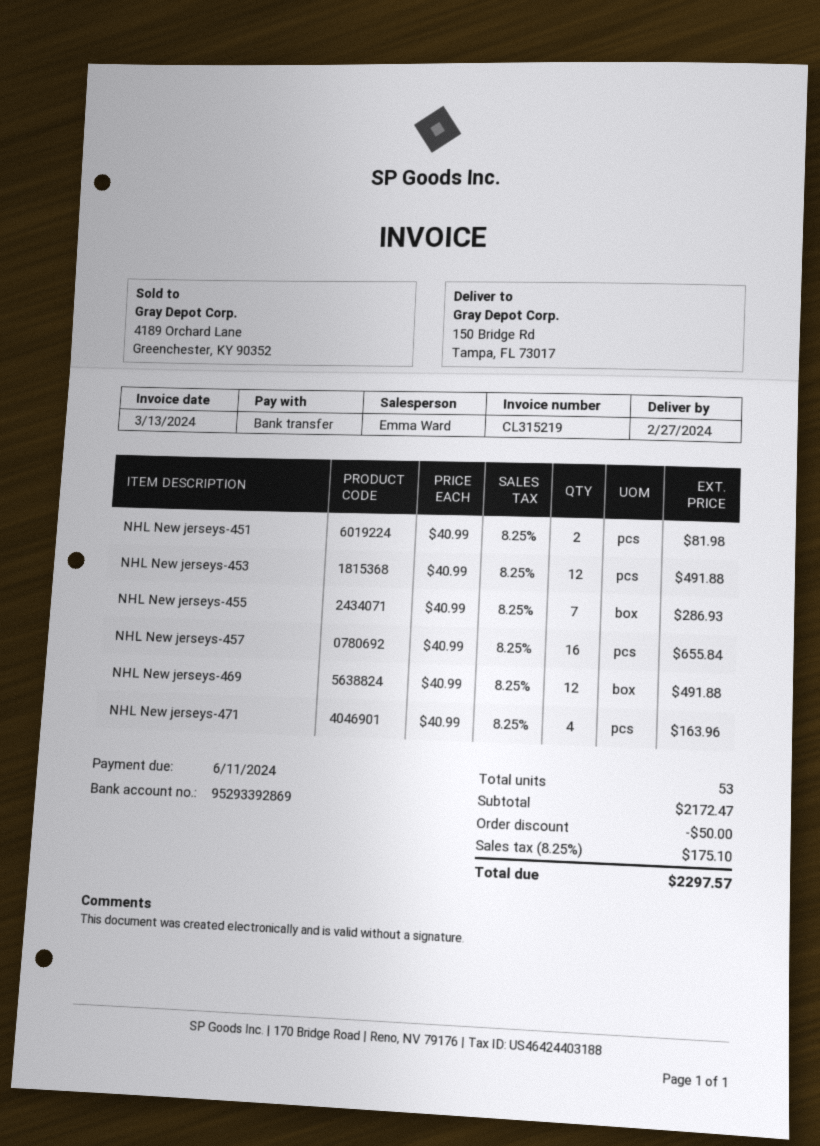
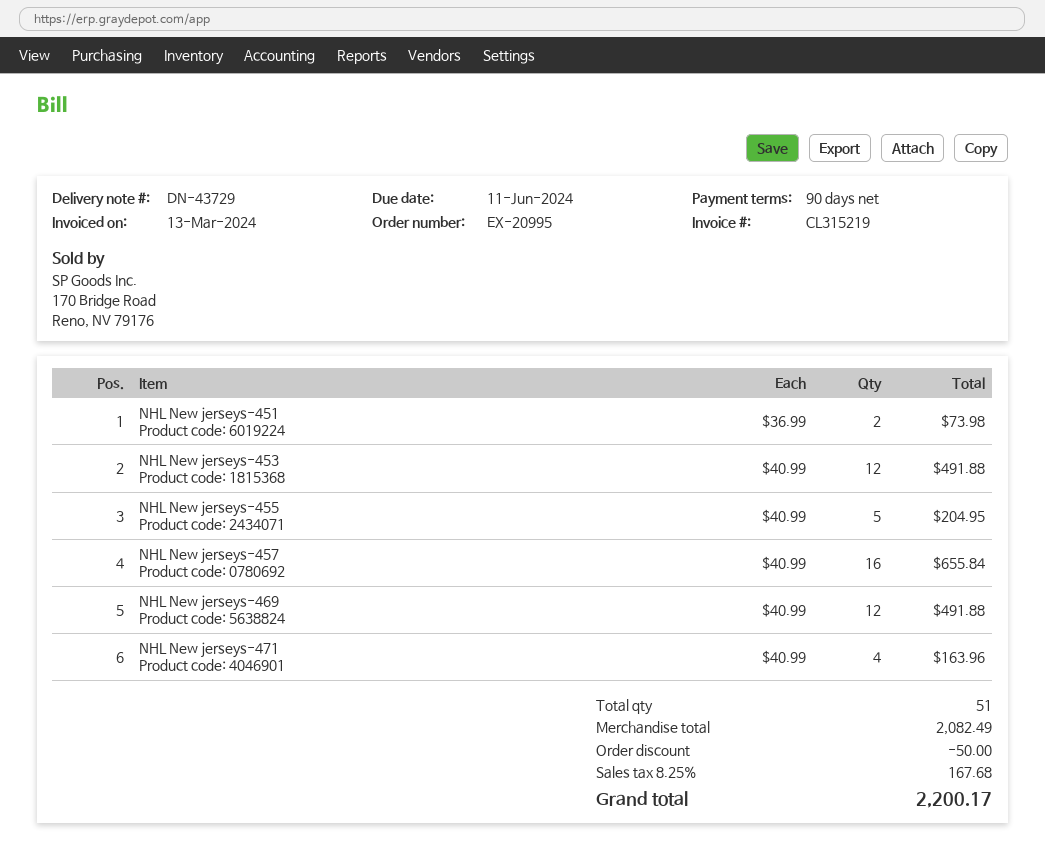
NHL New jerseys-451: 2 x 40.99 = 81.98 -> 2 x 36.99 = 73.98
NHL New jerseys-455: 7 x 40.99 = 286.93 -> 5 x 40.99 = 204.95
total quantity: 53 -> 51
subtotal: 2172.47 -> 2082.49
tax: 8.25% = 175.10 -> 8.25% = 167.68
total: 2297.57 -> 2200.17

